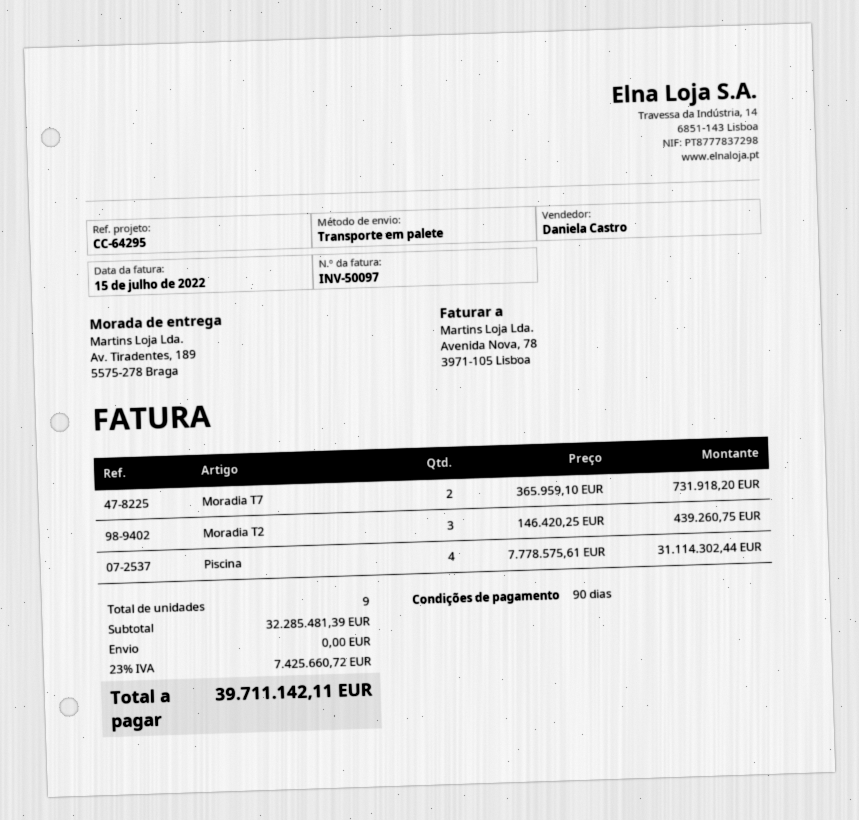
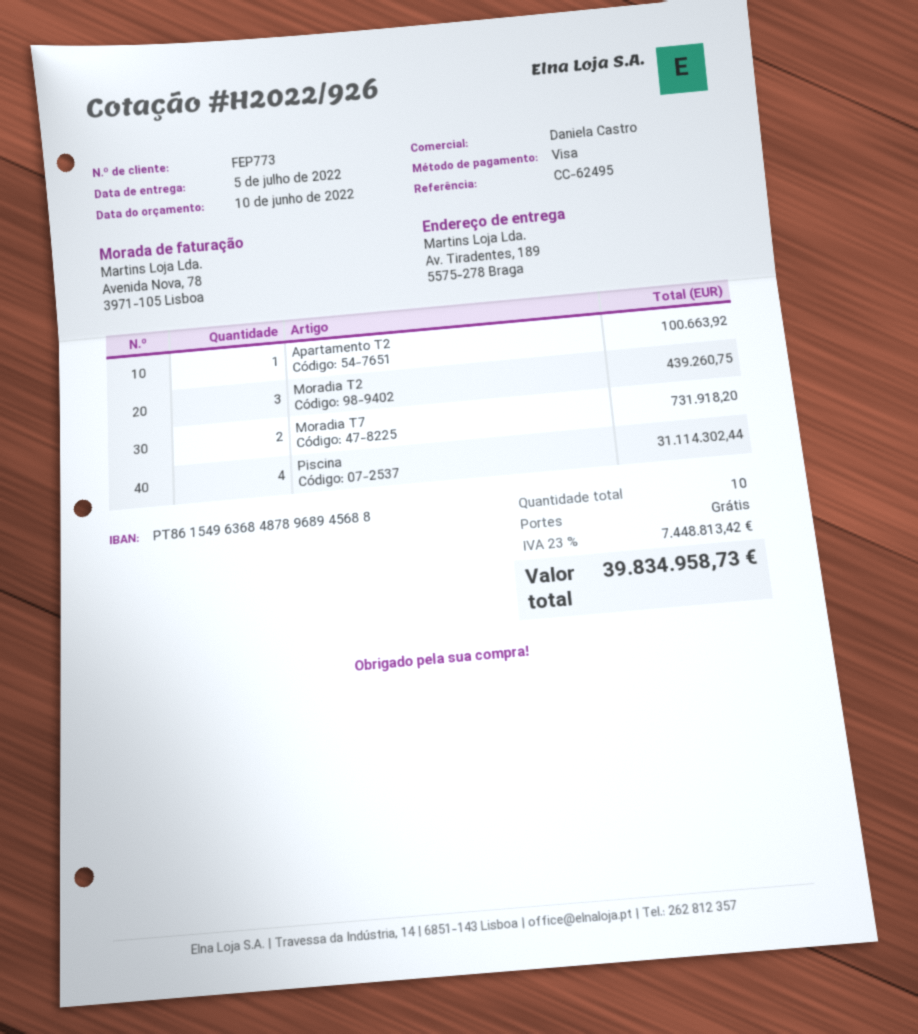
reference: CC-64295 -> CC-62495
Apartamento T2: none -> 1 for 100663.92
total quantity: 9 -> 10
tax: 23% = 7425660.72 -> 23% = 7448813.42
total: 39711142.11 -> 39834958.73

